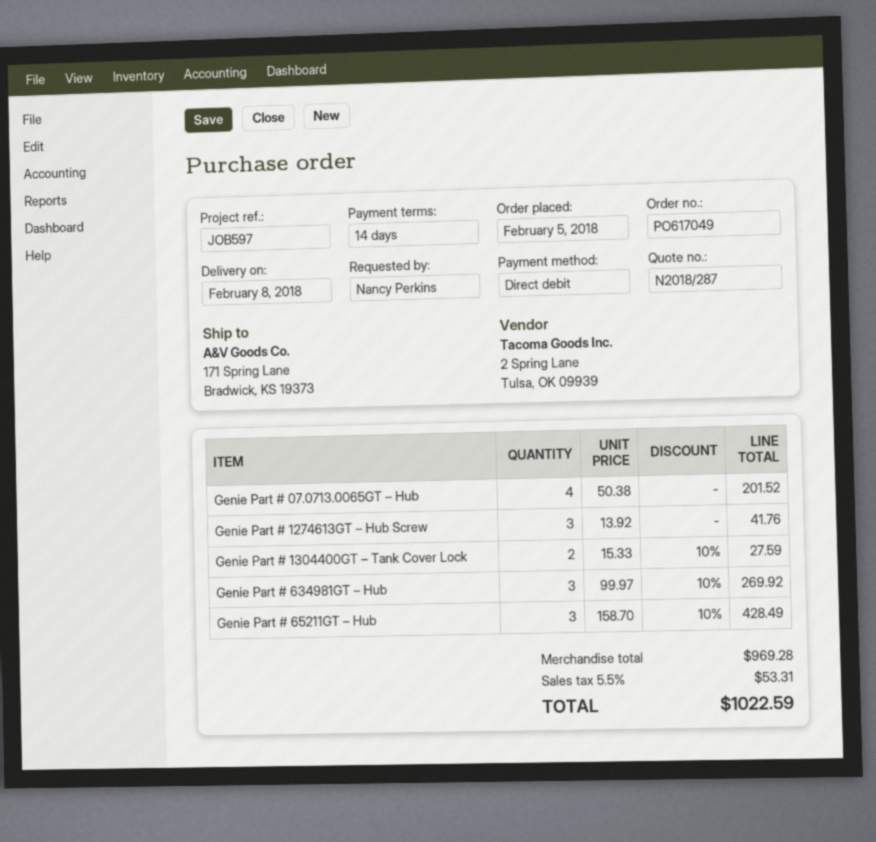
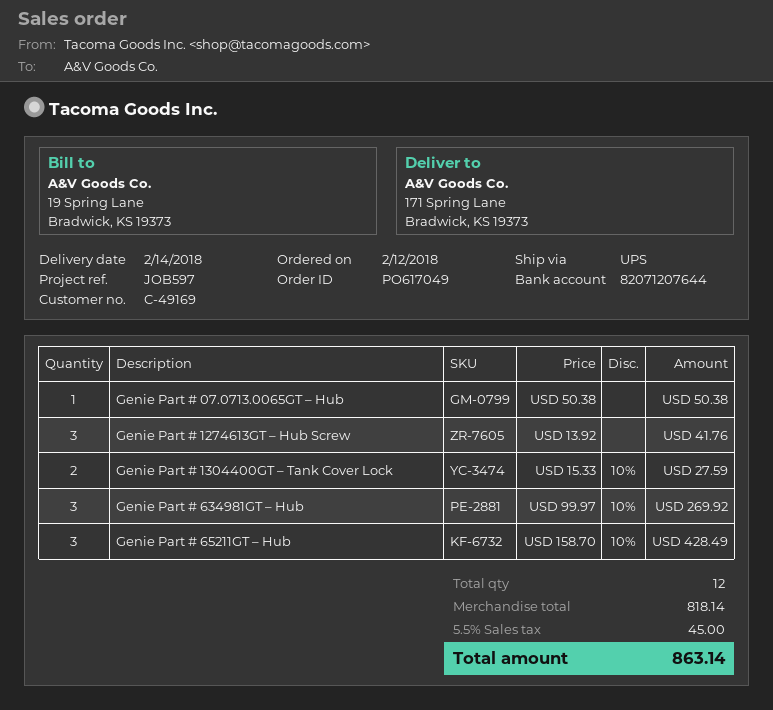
order date: 2018-02-05 -> 2018-02-12
delivery date: 2018-02-08 -> 2018-02-14
Genie Part # 07.0713.0065GT – Hub: 4 x 50.38 = 201.52 -> 1 x 50.38 = 50.38
subtotal: 969.28 -> 818.14
tax: 5.5% = 53.31 -> 5.5% = 45.00
total: 1022.59 -> 863.14

